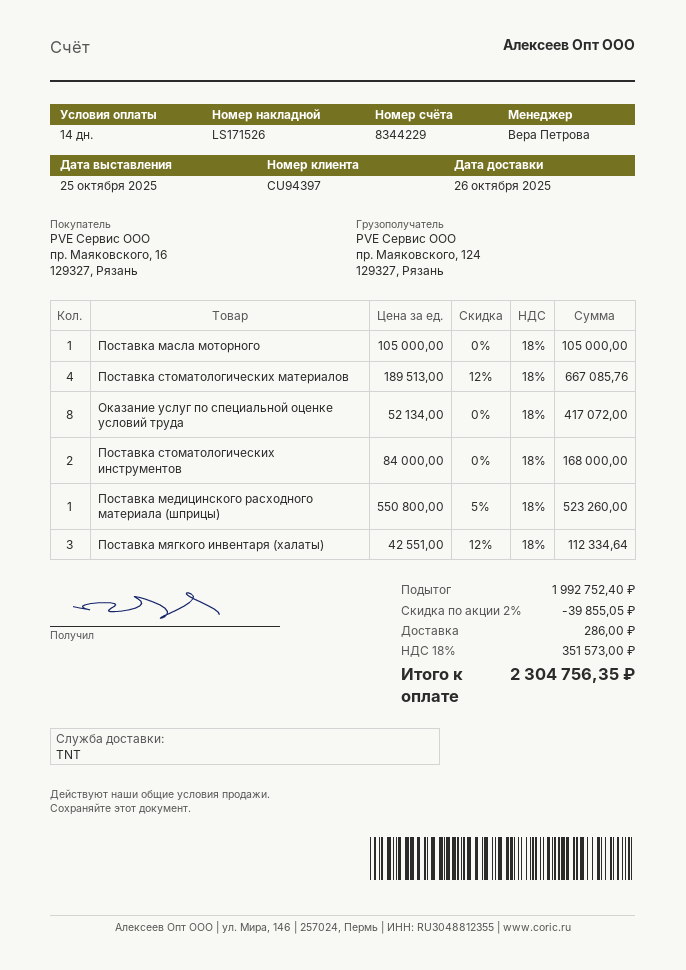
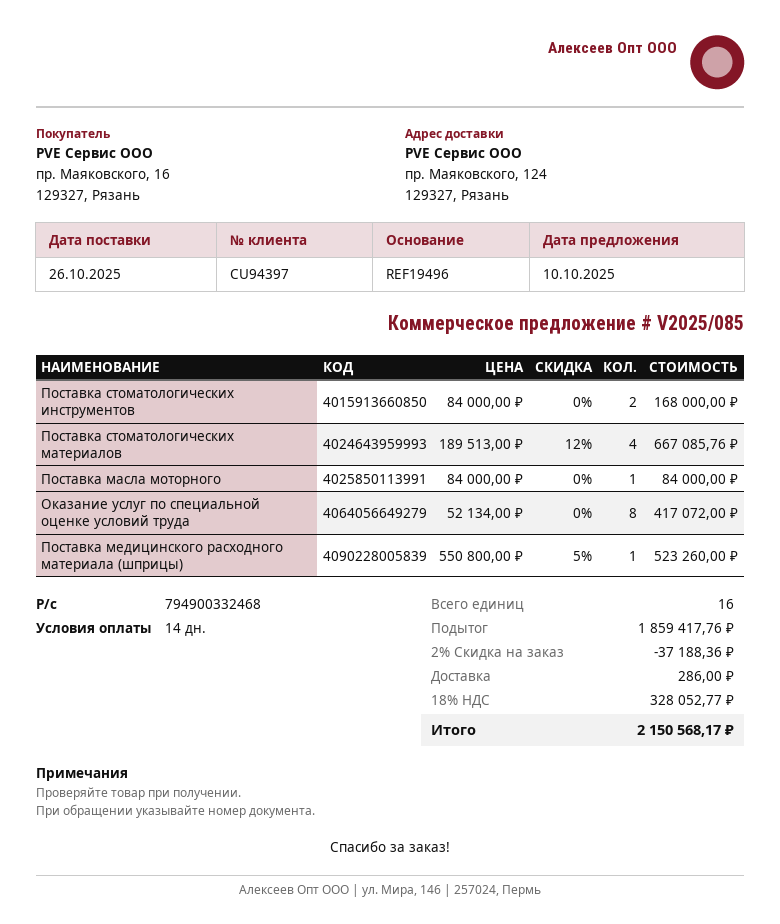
Поставка масла моторного: 1 x 105000.00 = 105000.00 -> 1 x 84000.00 = 84000.00
Поставка мягкого инвентаря (халаты): 3 x 42551.00 - 12% = 112334.64 -> none
subtotal: 1992752.40 -> 1859417.76
discount: 2% = 39855.05 -> 2% = 37188.36
tax: 18% = 351573.00 -> 18% = 328052.77
total: 2304756.35 -> 2150568.17

